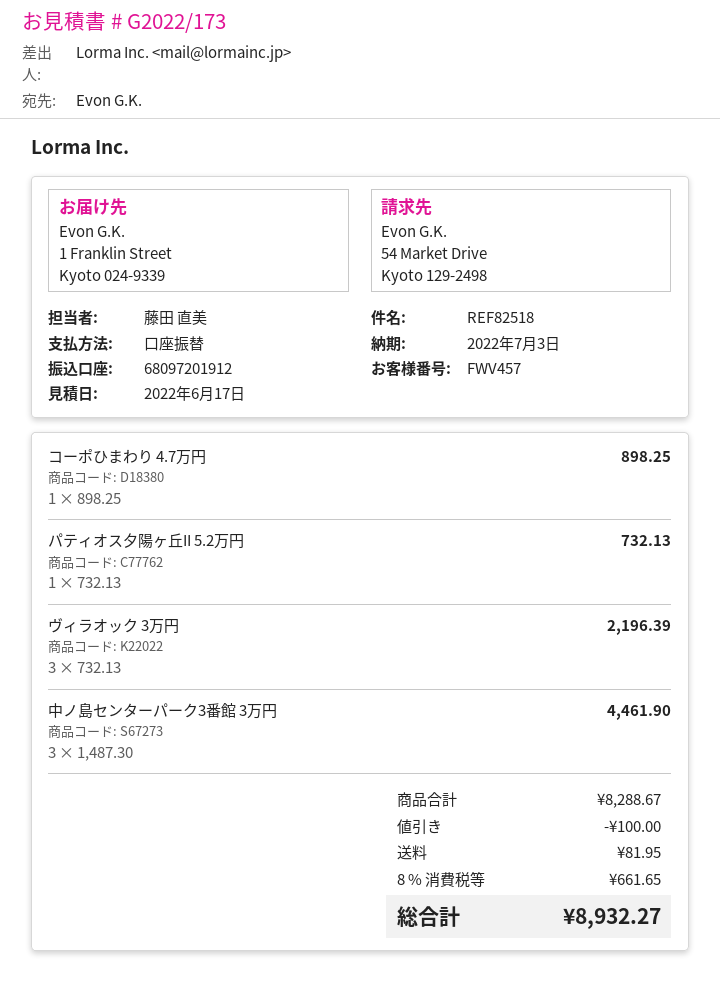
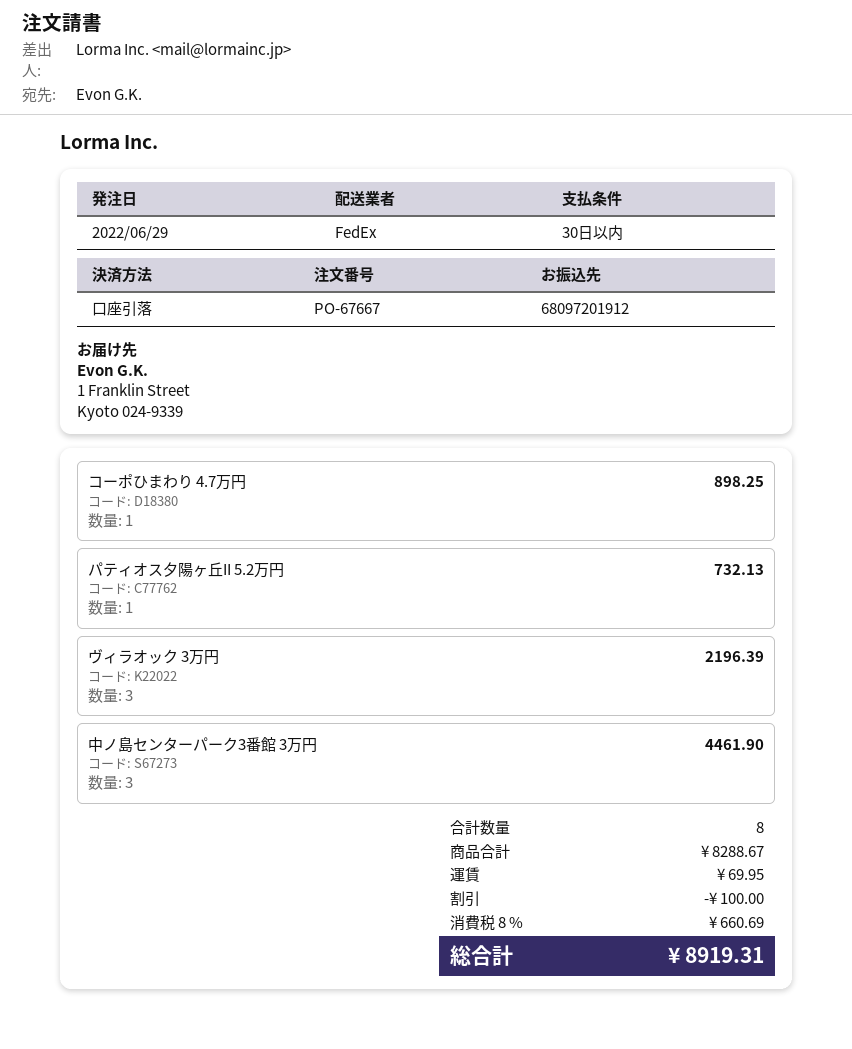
shipping: 81.95 -> 69.95
tax: 8% = 661.65 -> 8% = 660.69
total: 8932.27 -> 8919.31

